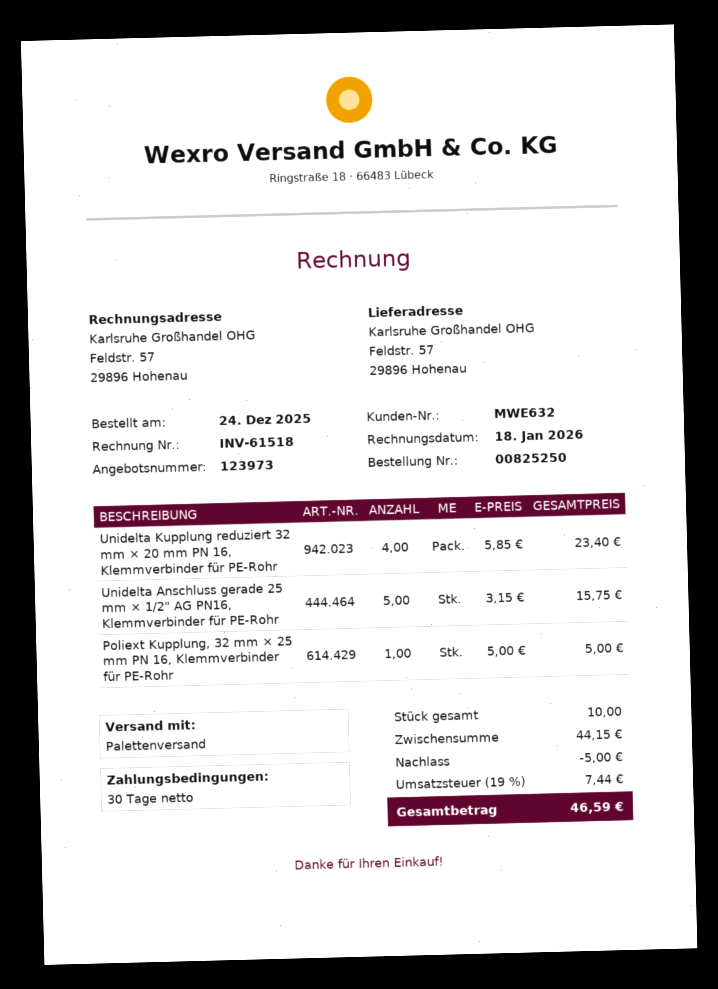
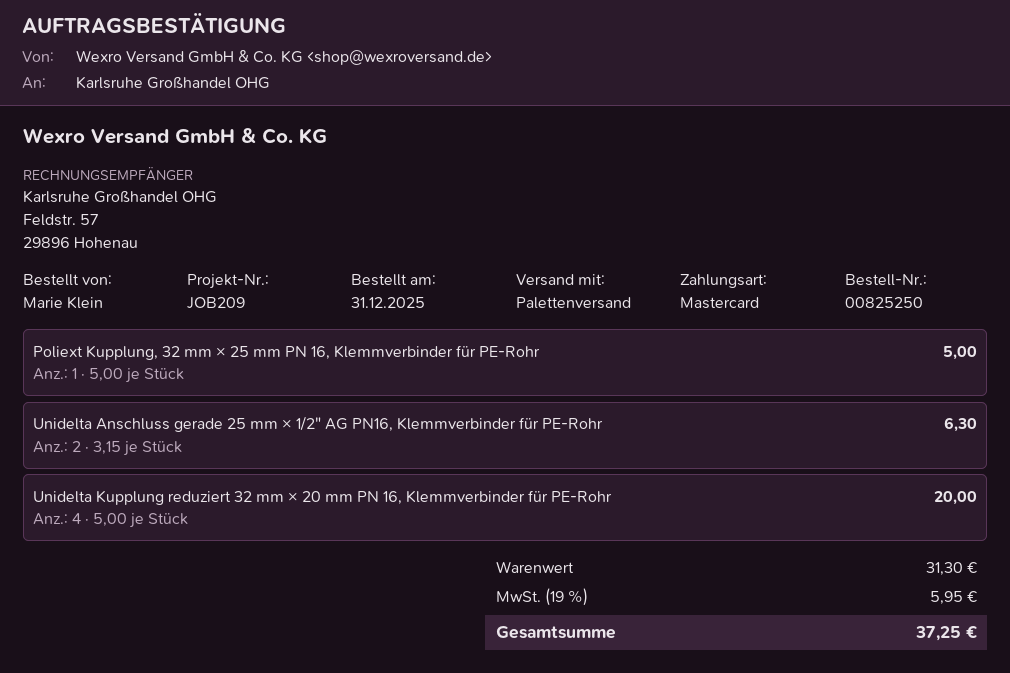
order date: 2025-12-24 -> 2025-12-31
Unidelta Kupplung reduziert 32 mm × 20 mm PN 16, Klemmverbinder für PE-Rohr: 4 x 5.85 = 23.40 -> 4 x 5.00 = 20.00
Unidelta Anschluss gerade 25 mm × 1/2" AG PN16, Klemmverbinder für PE-Rohr: 5 x 3.15 = 15.75 -> 2 x 3.15 = 6.30
subtotal: 44.15 -> 31.30
discount: 5.00 -> none
tax: 19% = 7.44 -> 19% = 5.95
total: 46.59 -> 37.25

